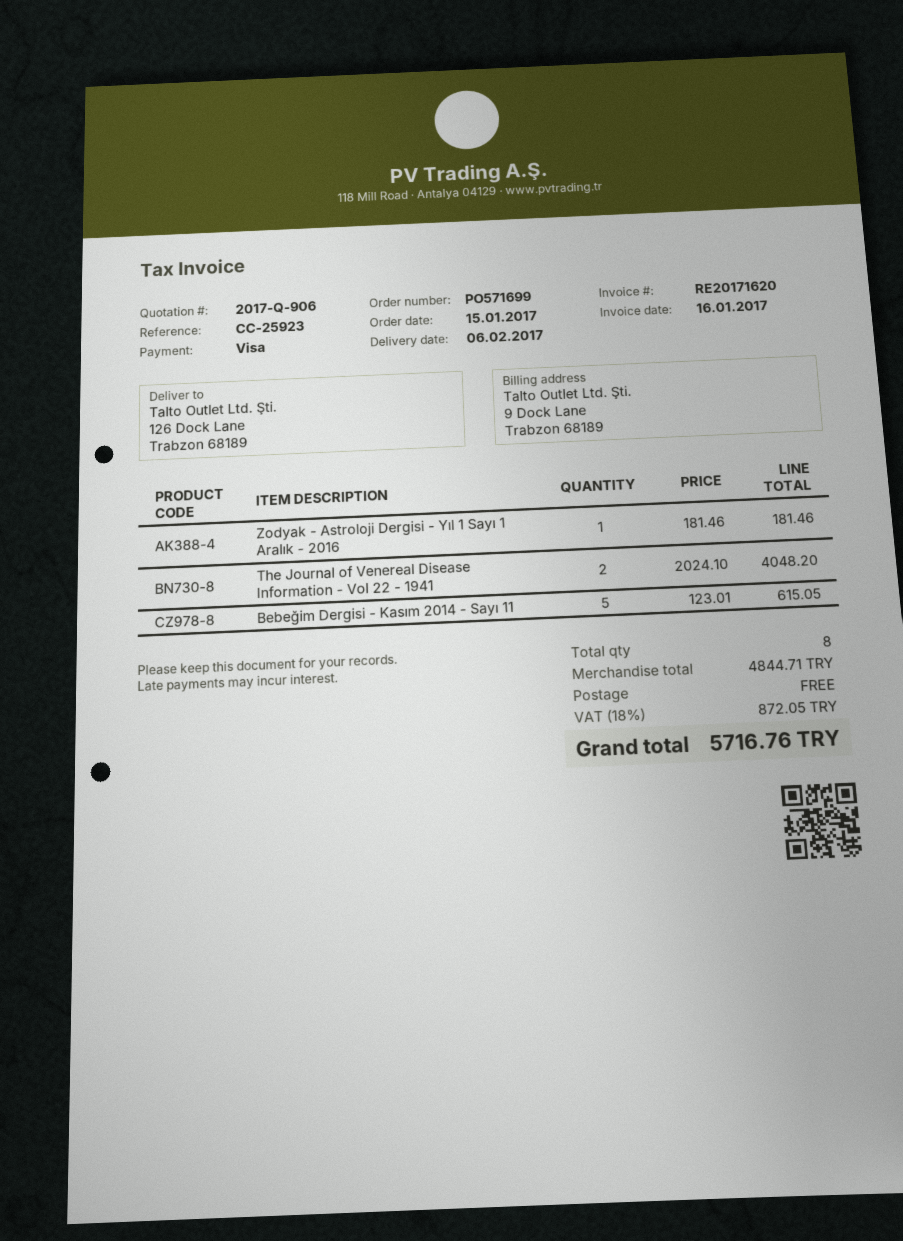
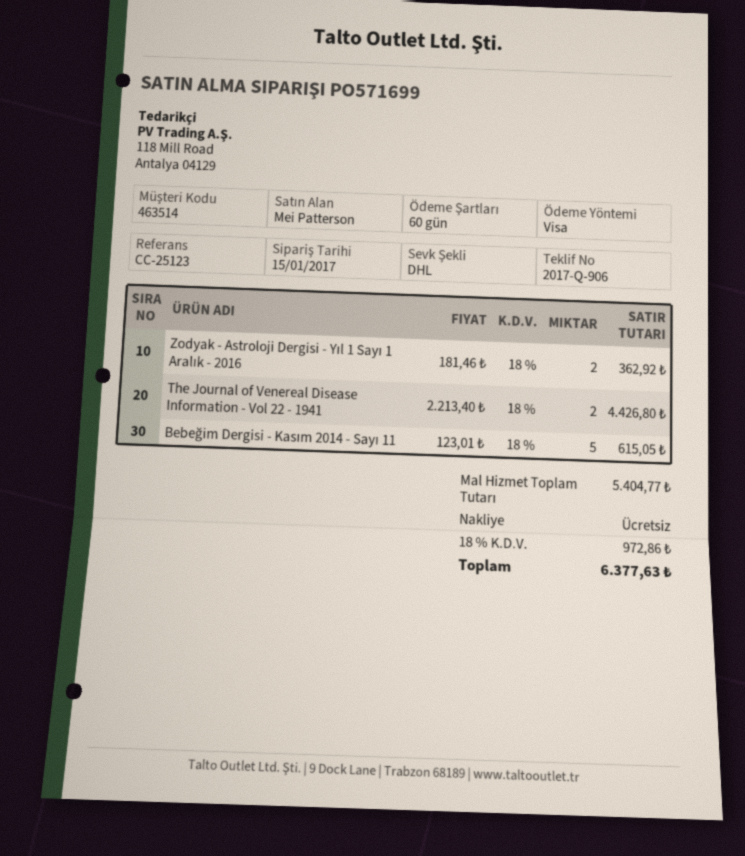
reference: CC-25923 -> CC-25123
Zodyak - Astroloji Dergisi - Yıl 1 Sayı 1 Aralık - 2016: 1 x 181.46 = 181.46 -> 2 x 181.46 = 362.92
The Journal of Venereal Disease Information - Vol 22 - 1941: 2 x 2024.10 = 4048.20 -> 2 x 2213.40 = 4426.80
subtotal: 4844.71 -> 5404.77
tax: 18% = 872.05 -> 18% = 972.86
total: 5716.76 -> 6377.63

